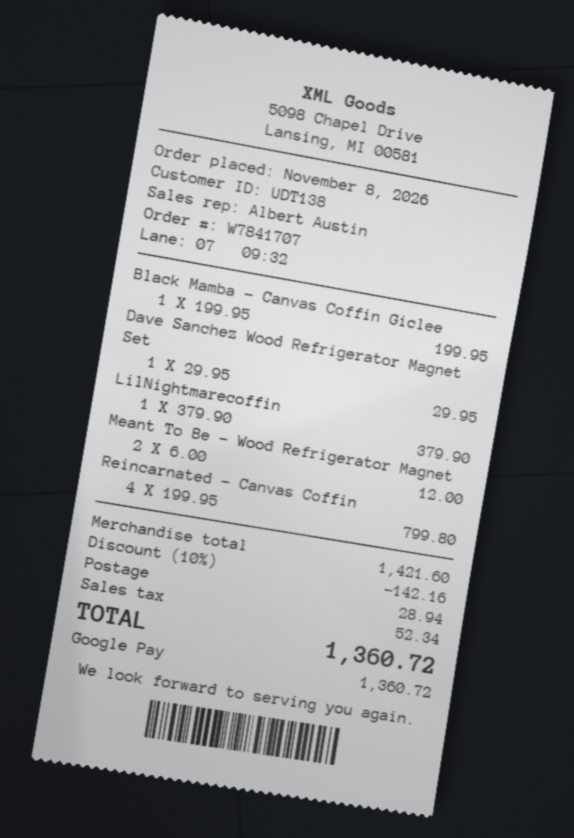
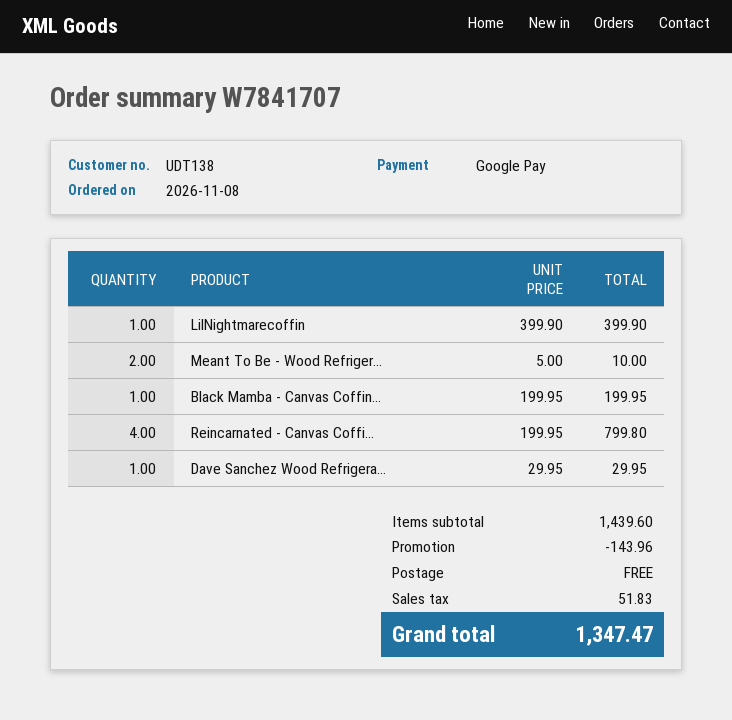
LilNightmarecoffin: 1 x 379.90 = 379.90 -> 1 x 399.90 = 399.90
Meant To Be - Wood Refrigerator Magnet: 2 x 6.00 = 12.00 -> 2 x 5.00 = 10.00
subtotal: 1421.60 -> 1439.60
discount: 142.16 -> 143.96
shipping: 28.94 -> 0.00
tax: 52.34 -> 51.83
total: 1360.72 -> 1347.47

